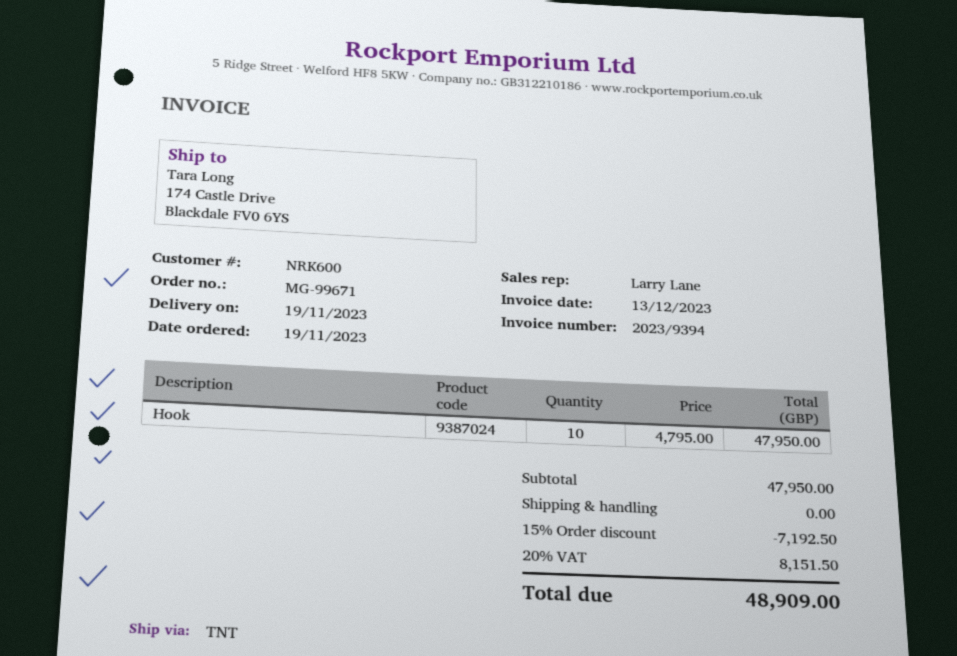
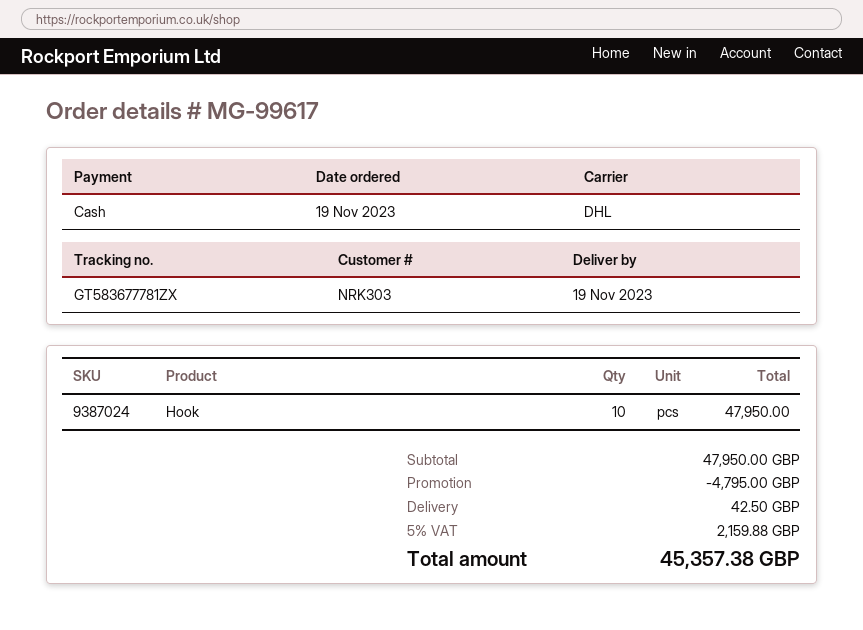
order number: MG-99671 -> MG-99617
customer number: NRK600 -> NRK303
shipping method: TNT -> DHL
discount: 7192.50 -> 4795.00
shipping: 0.00 -> 42.50
tax: 20% = 8151.50 -> 5% = 2159.88
total: 48909.00 -> 45357.38

